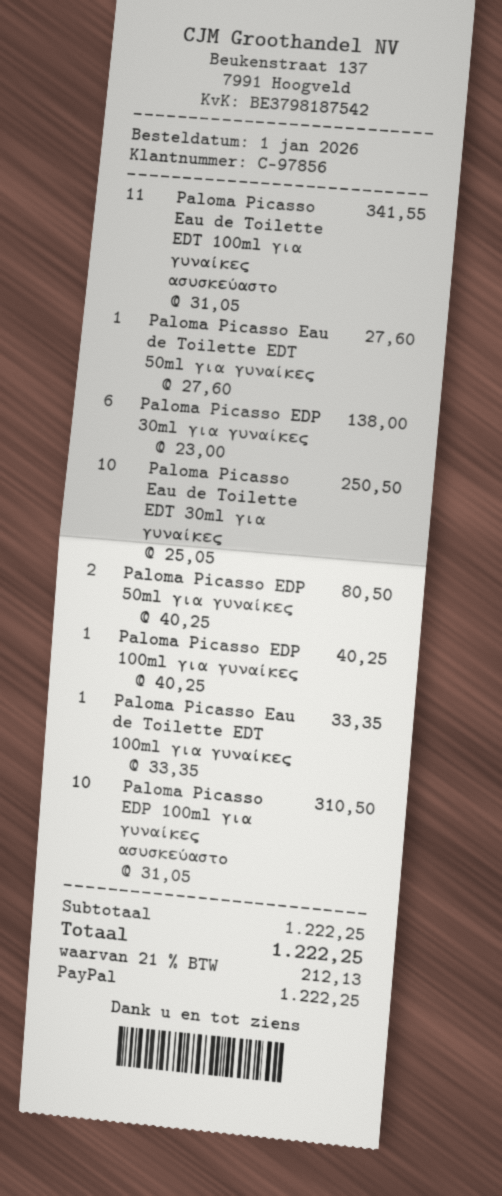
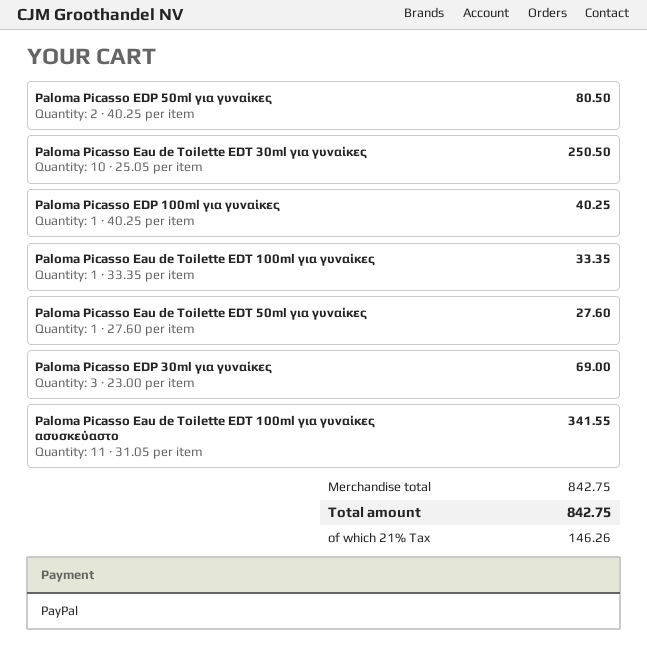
Paloma Picasso EDP 30ml για γυναίκες: 6 x 23.00 = 138.00 -> 3 x 23.00 = 69.00
Paloma Picasso EDP 100ml για γυναίκες ασυσκεύαστo: 10 x 31.05 = 310.50 -> none
subtotal: 1222.25 -> 842.75
tax: 21% = 212.13 -> 21% = 146.26
total: 1222.25 -> 842.75

